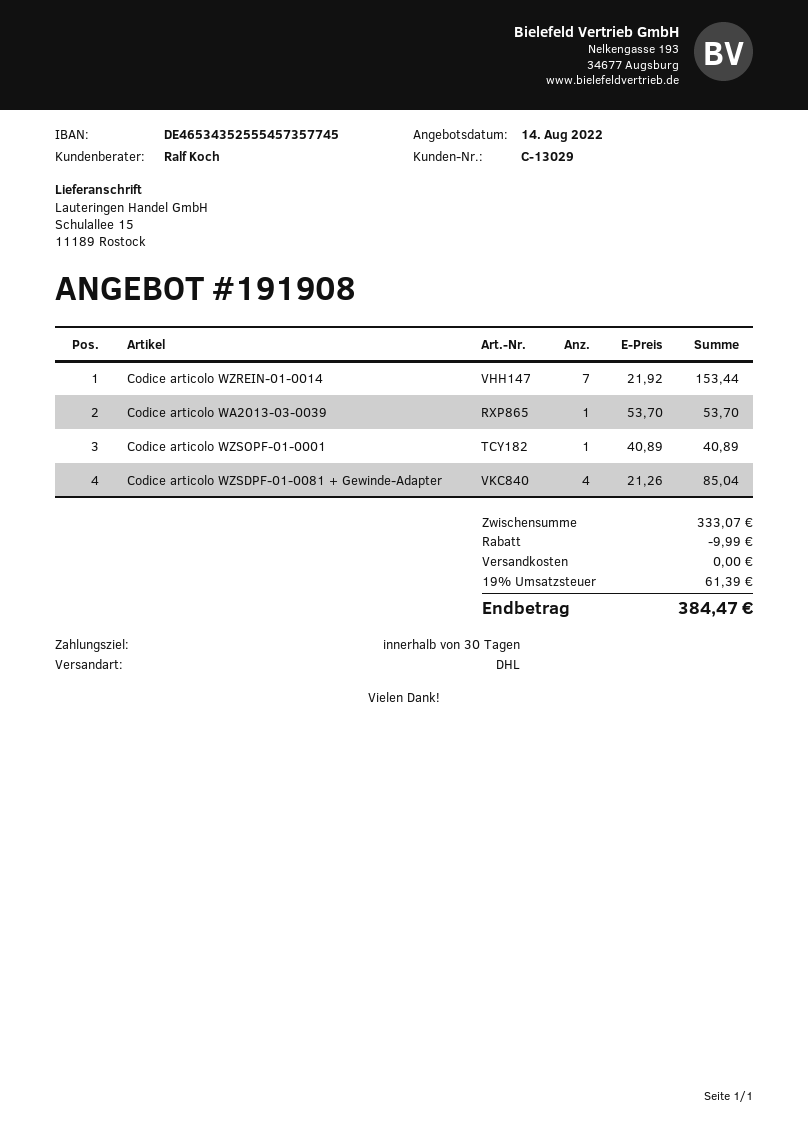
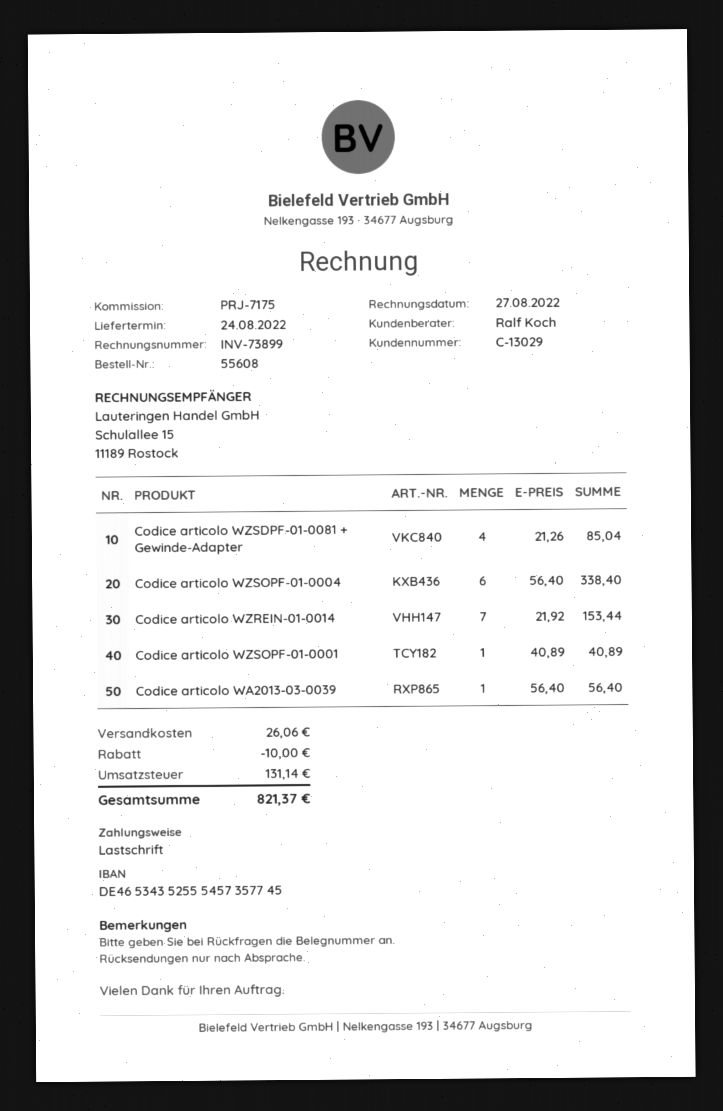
Codice articolo WA2013-03-0039: 1 x 53.70 = 53.70 -> 1 x 56.40 = 56.40
Codice articolo WZSOPF-01-0004: none -> 6 x 56.40 = 338.40
discount: 9.99 -> 10.00
shipping: 0.00 -> 26.06
tax: 61.39 -> 131.14
total: 384.47 -> 821.37

